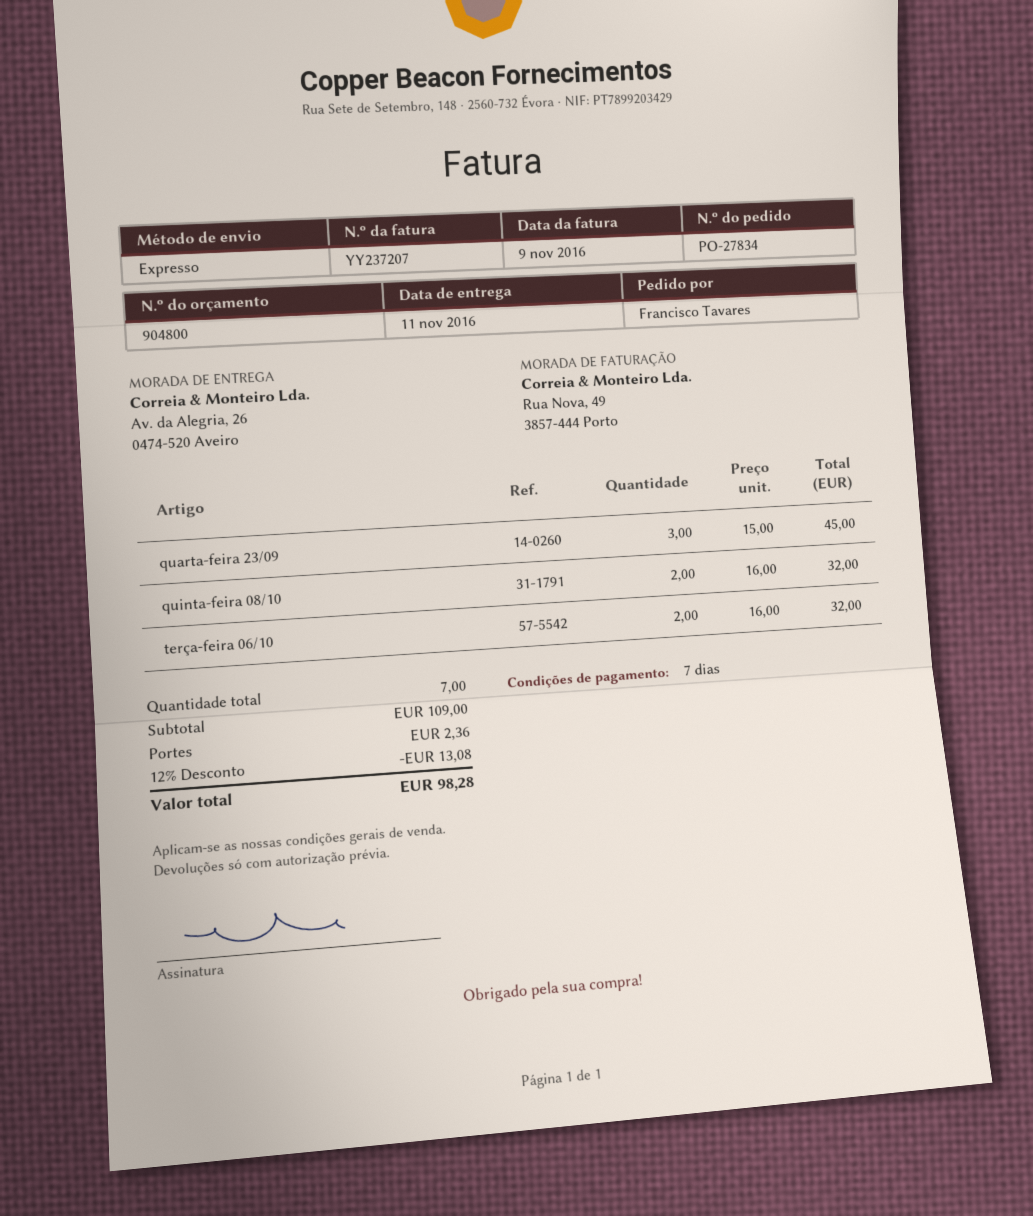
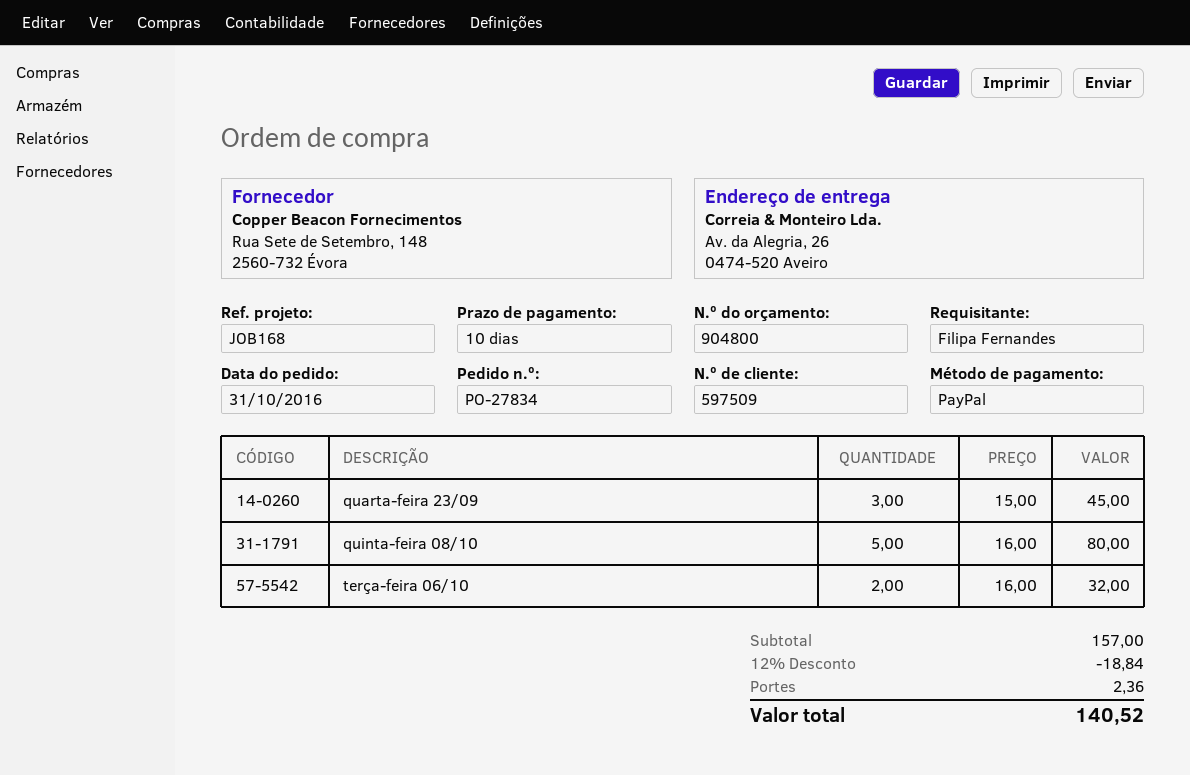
payment terms: 7 days -> 10 days
ordered by: Francisco Tavares -> Filipa Fernandes
quinta-feira 08/10: 2 x 16.00 = 32.00 -> 5 x 16.00 = 80.00
subtotal: 109.00 -> 157.00
discount: 12% = 13.08 -> 12% = 18.84
total: 98.28 -> 140.52

